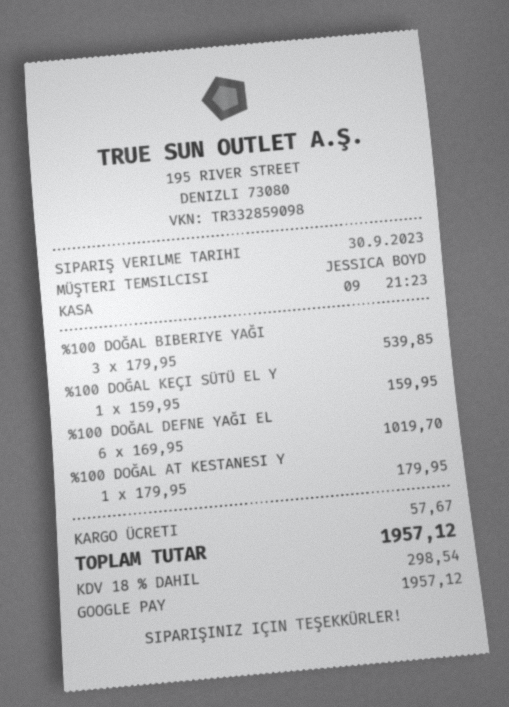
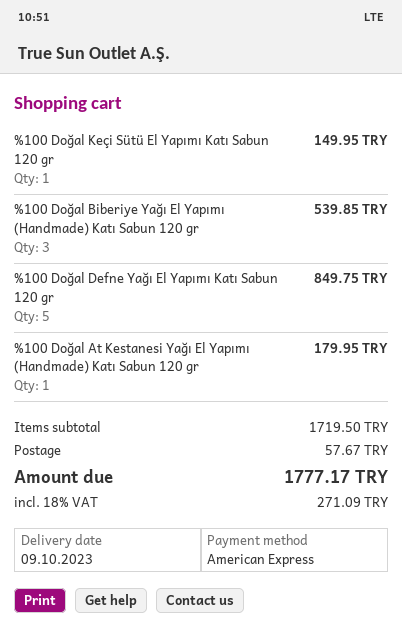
payment method: Google Pay -> American Express
%100 DOĞAL KEÇI SÜTÜ EL Y: 1 for 159.95 -> 1 for 149.95
%100 DOĞAL DEFNE YAĞI EL: 6 for 1019.70 -> 5 for 849.75
tax: 18% = 298.54 -> 18% = 271.09
total: 1957.12 -> 1777.17

